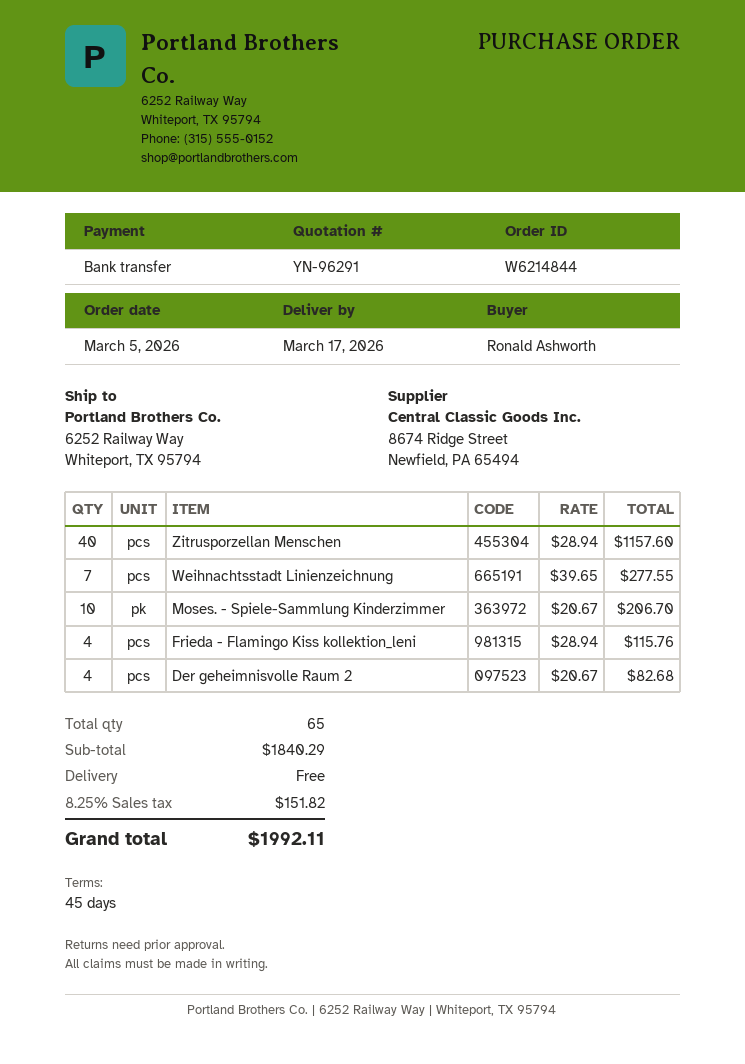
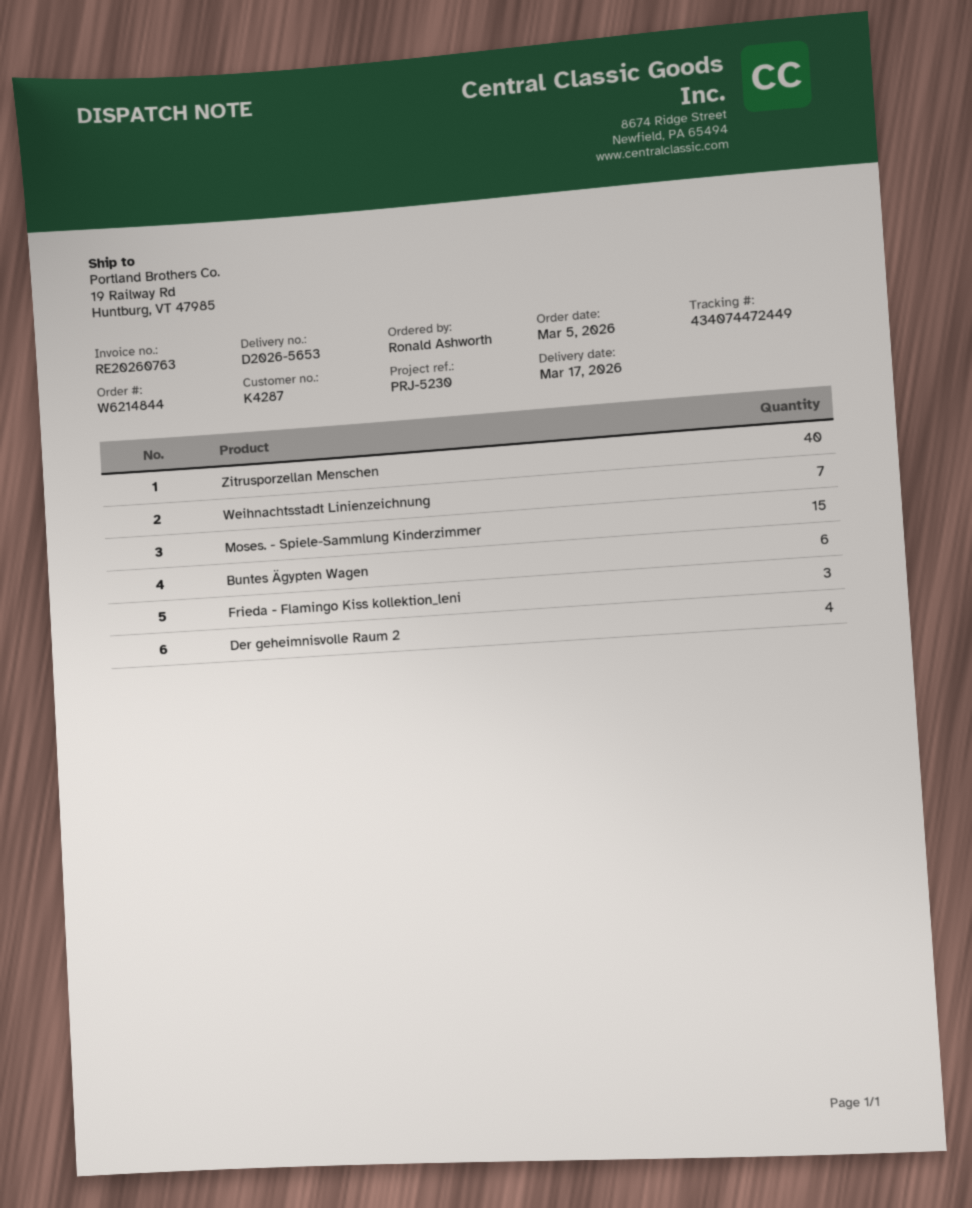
ship to: 6252 Railway Way, Whiteport, TX 95794 -> 19 Railway Rd, Huntburg, VT 47985
Moses. - Spiele-Sammlung Kinderzimmer: 10 -> 15
Frieda - Flamingo Kiss kollektion_leni: 4 -> 3
Buntes Ägypten Wagen: none -> 6

